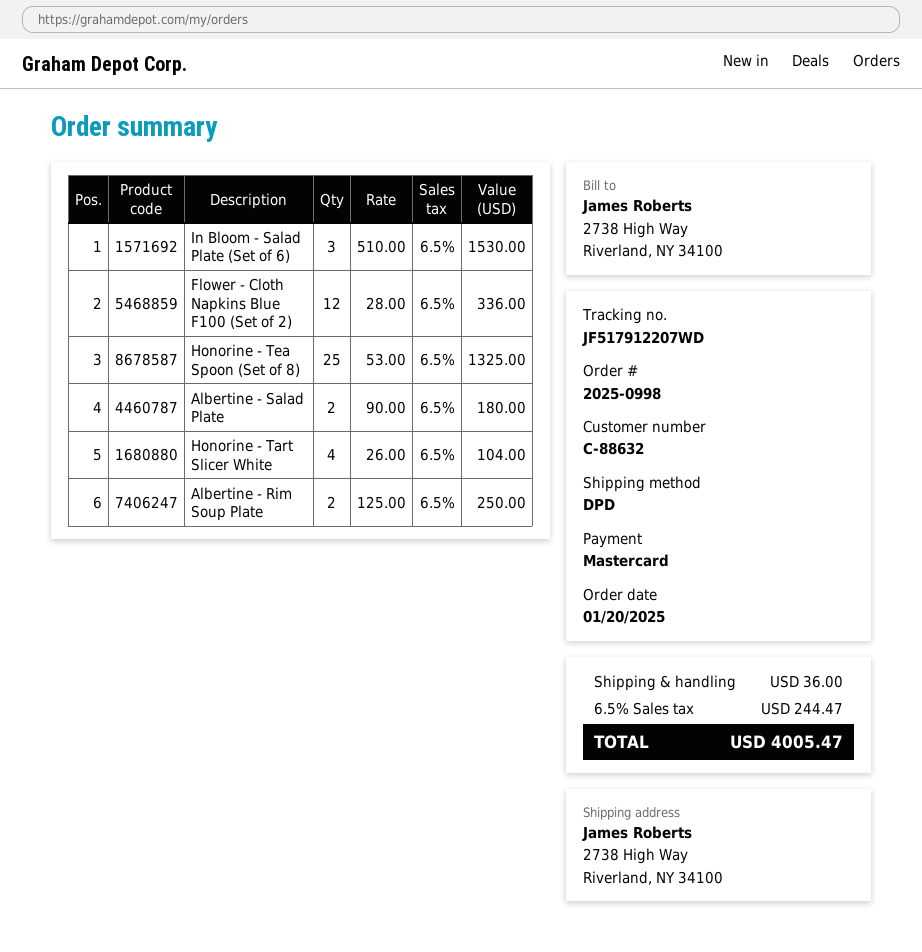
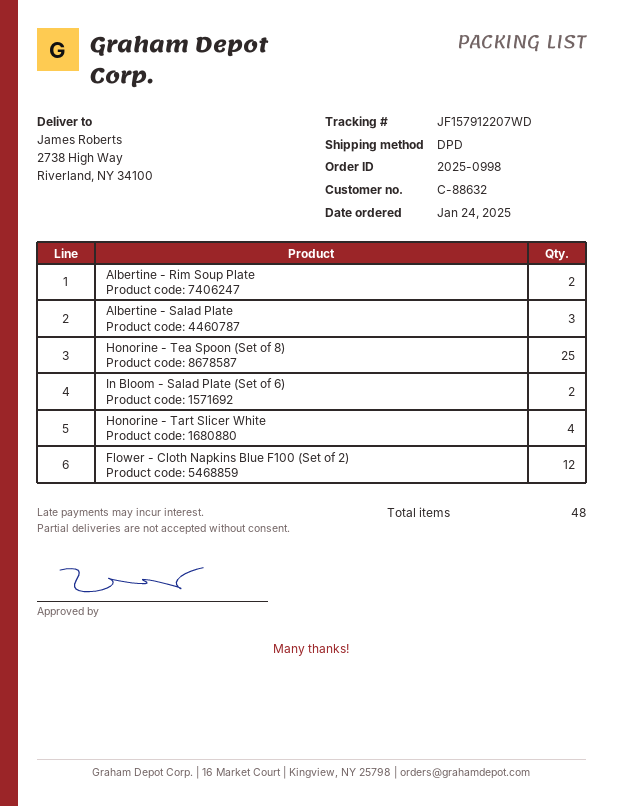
order date: 2025-01-20 -> 2025-01-24
tracking number: JF517912207WD -> JF157912207WD
In Bloom - Salad Plate (Set of 6): 3 -> 2
Albertine - Salad Plate: 2 -> 3

